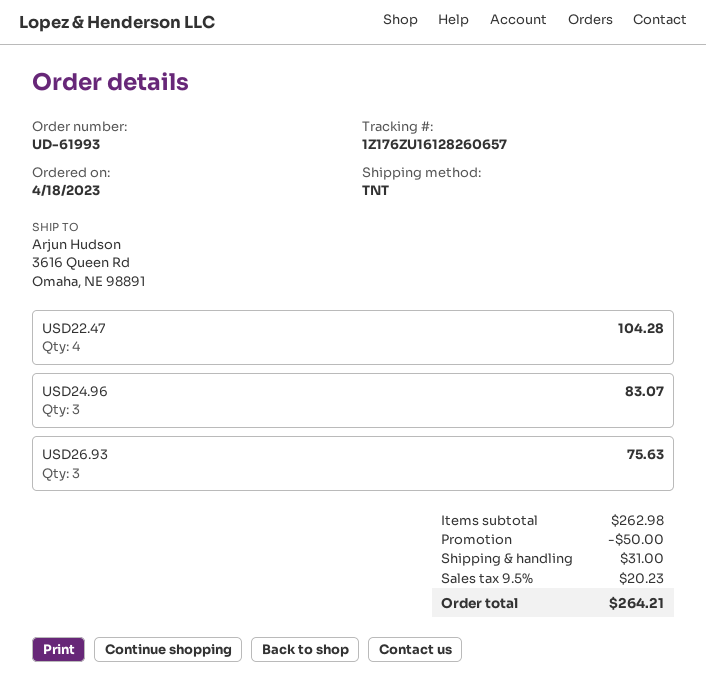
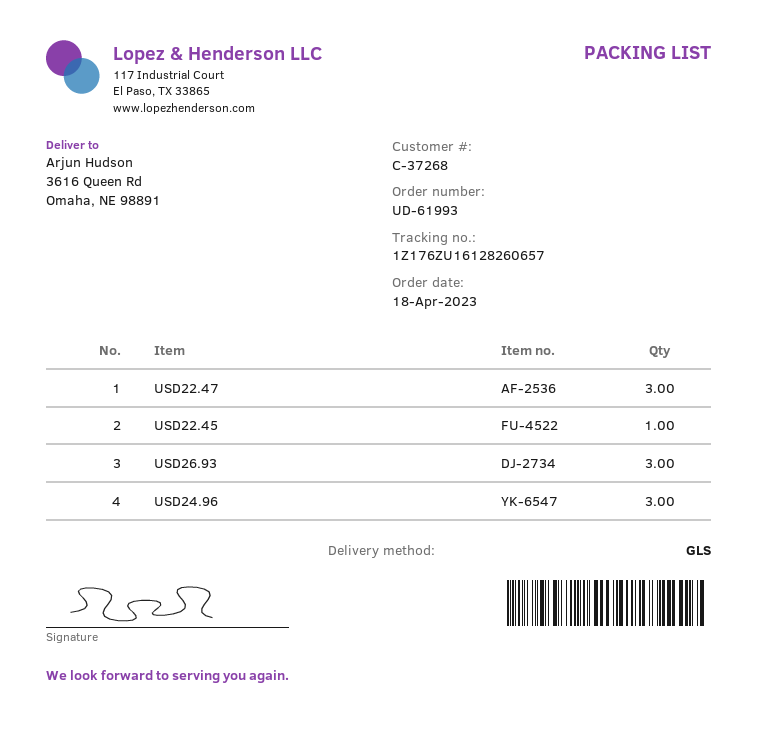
shipping method: TNT -> GLS
USD22.47: 4 -> 3
USD22.45: none -> 1

